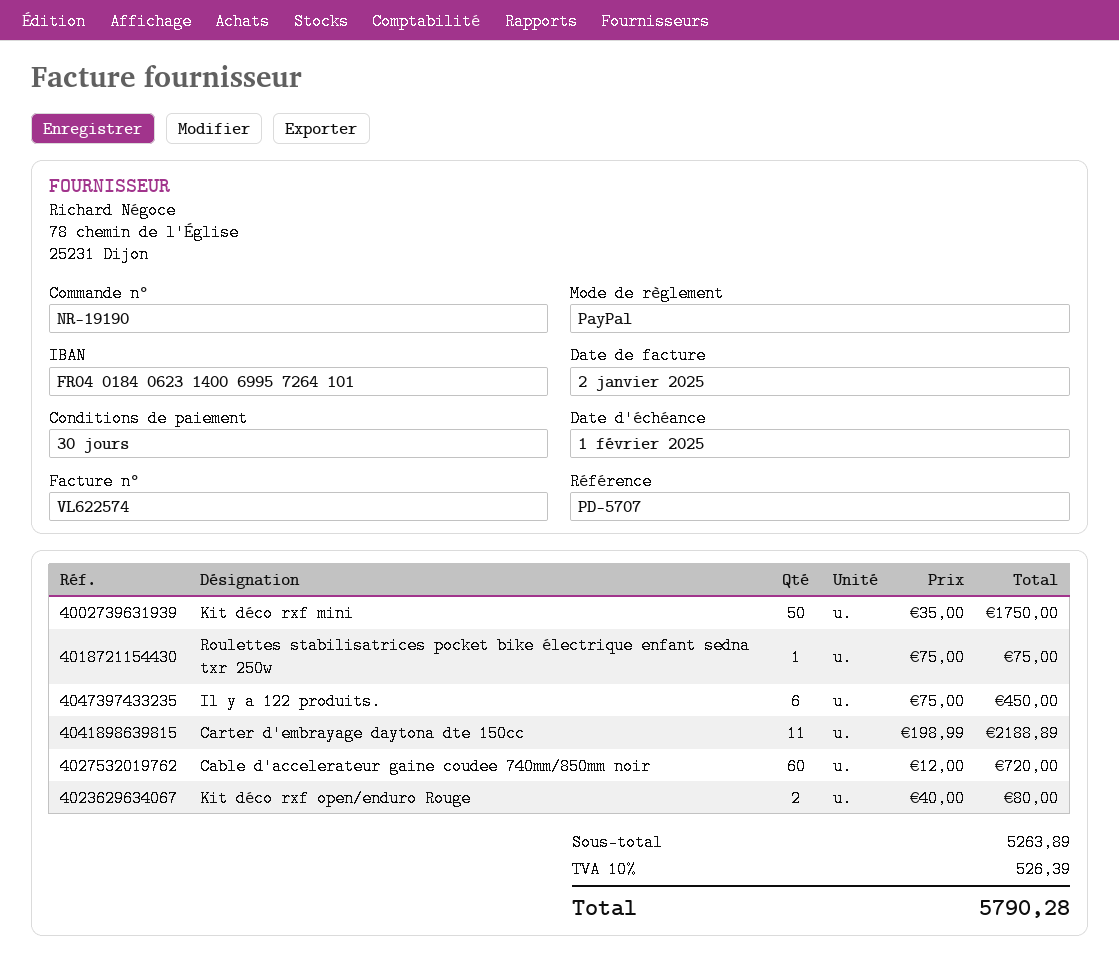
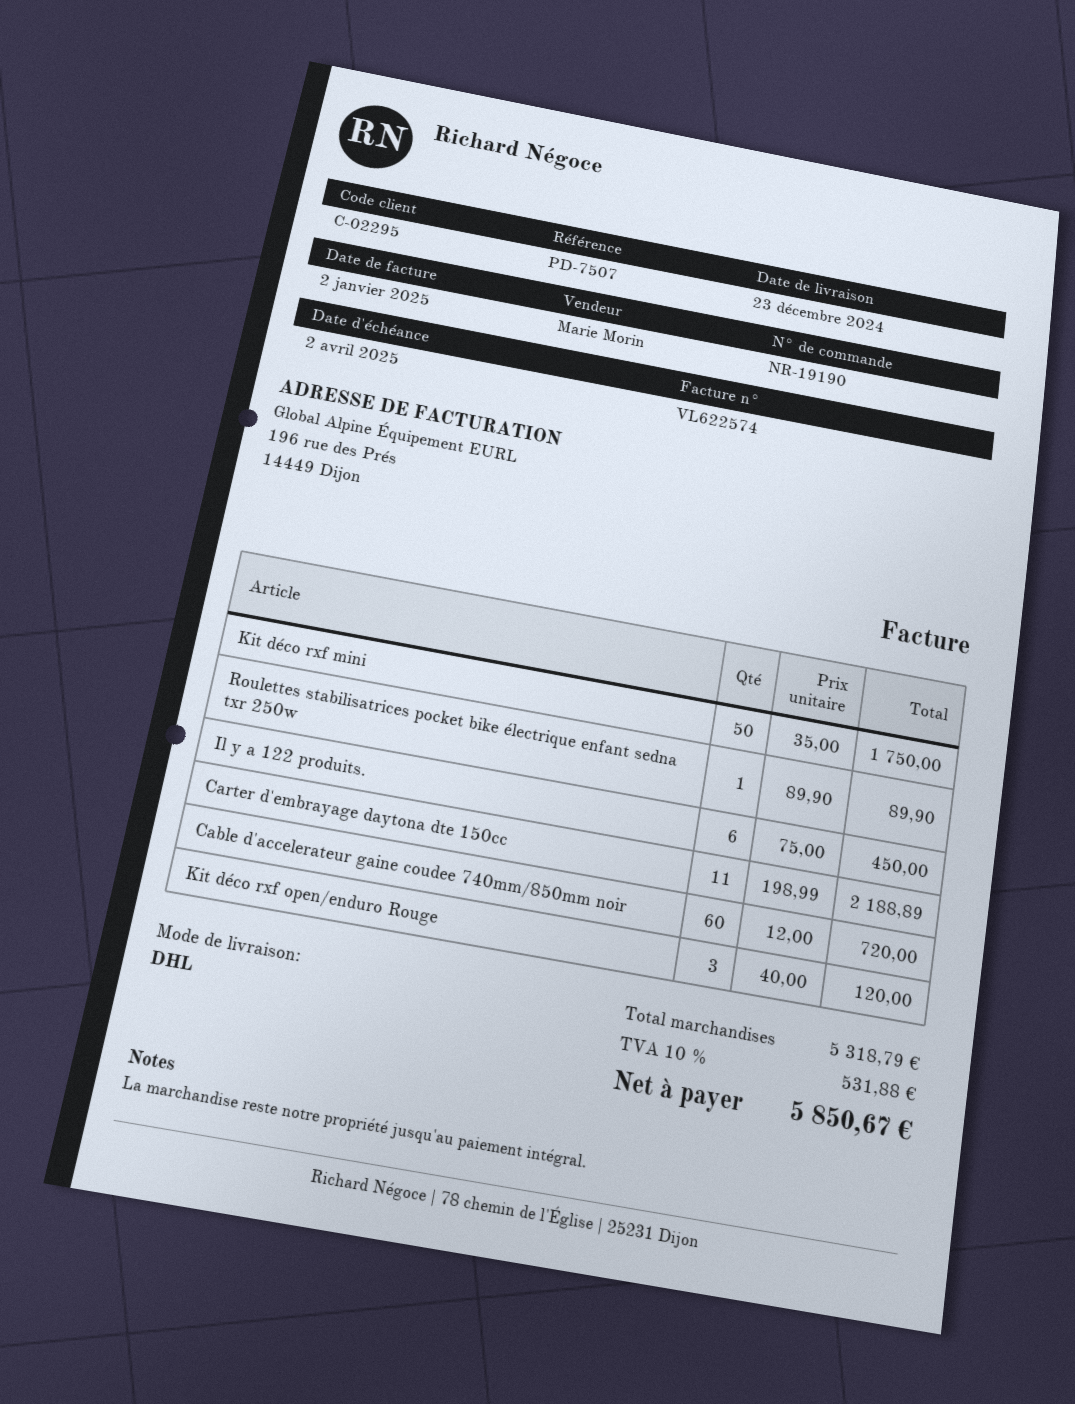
due date: 2025-02-01 -> 2025-04-02
reference: PD-5707 -> PD-7507
Roulettes stabilisatrices pocket bike électrique enfant sedna txr 250w: 1 x 75.00 = 75.00 -> 1 x 89.90 = 89.90
Kit déco rxf open/enduro Rouge: 2 x 40.00 = 80.00 -> 3 x 40.00 = 120.00
subtotal: 5263.89 -> 5318.79
tax: 10% = 526.39 -> 10% = 531.88
total: 5790.28 -> 5850.67

